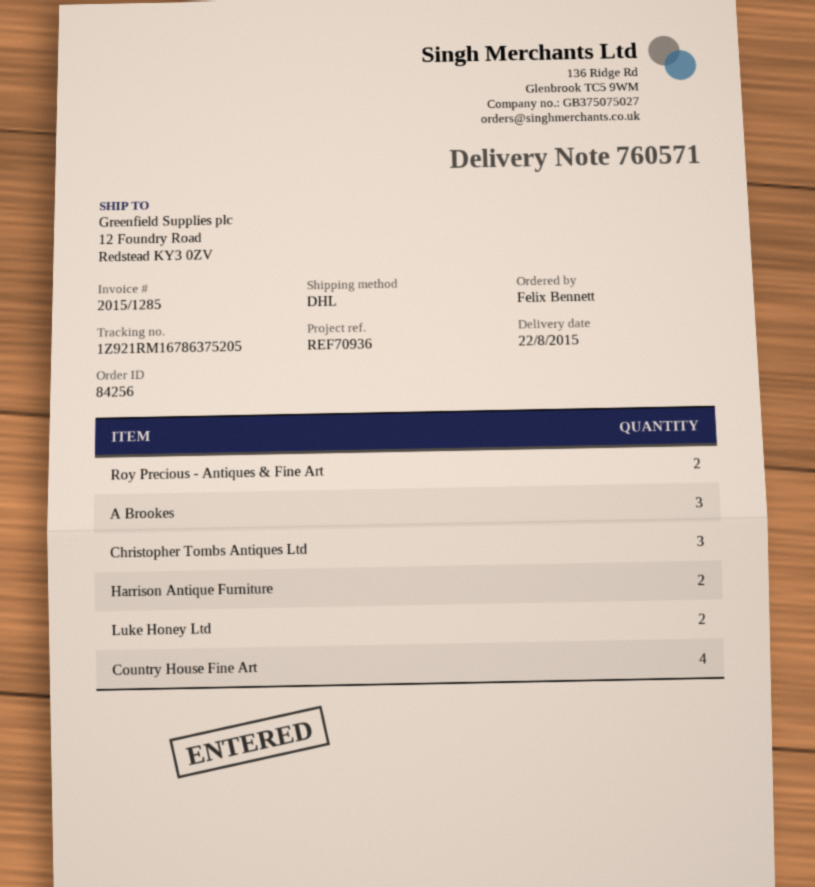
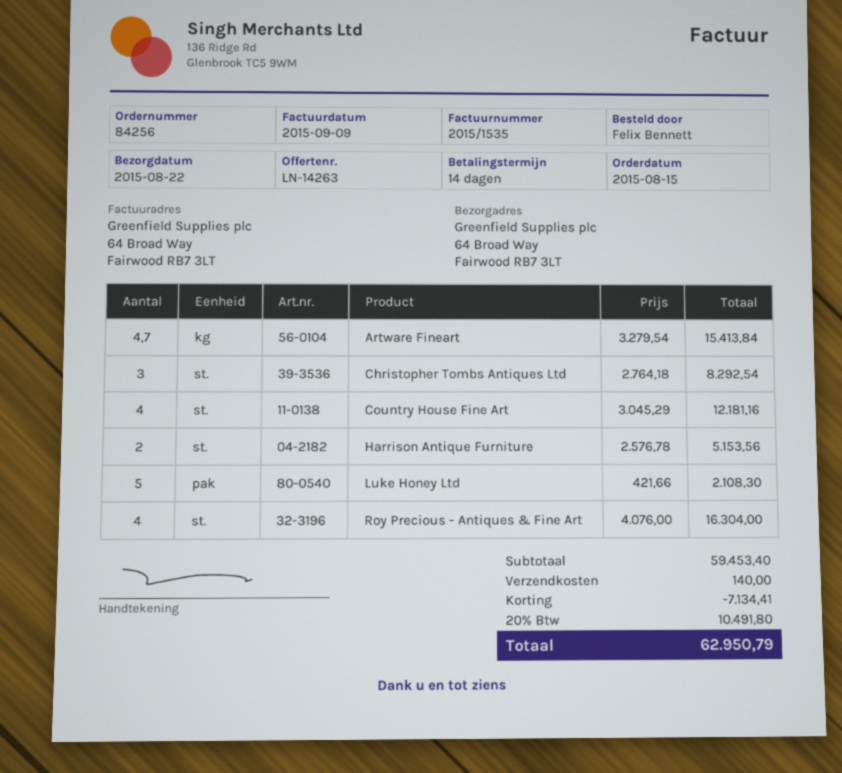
invoice number: 2015/1285 -> 2015/1535
ship to: 12 Foundry Road, Redstead KY3 0ZV -> 64 Broad Way, Fairwood RB7 3LT
Roy Precious - Antiques & Fine Art: 2 -> 4
A Brookes: 3 -> none
Luke Honey Ltd: 2 -> 5
Artware Fineart: none -> 4.7

